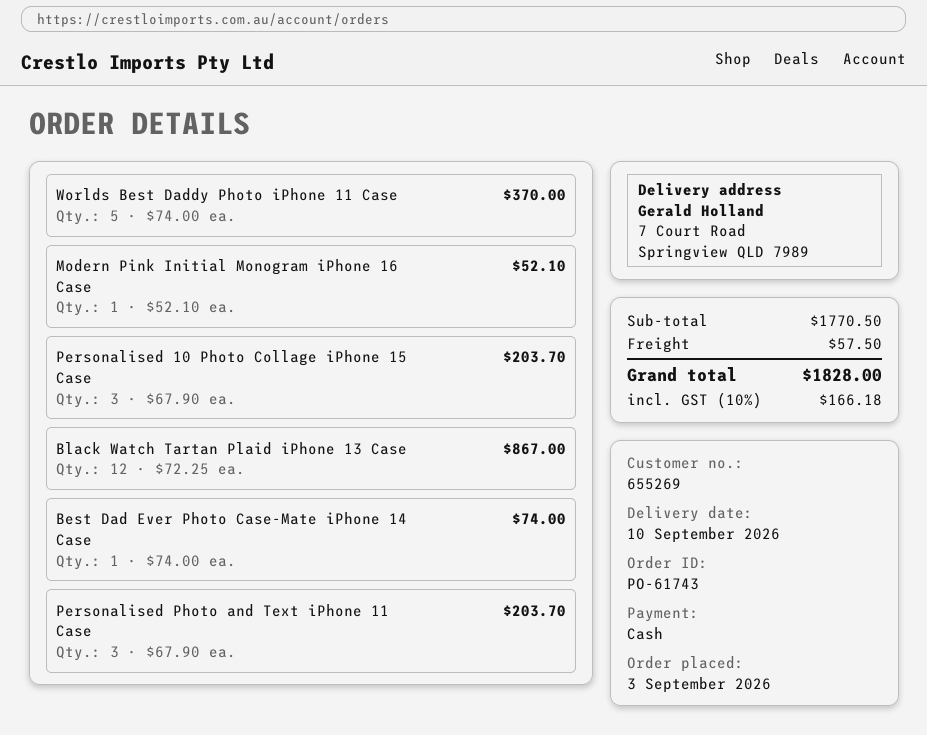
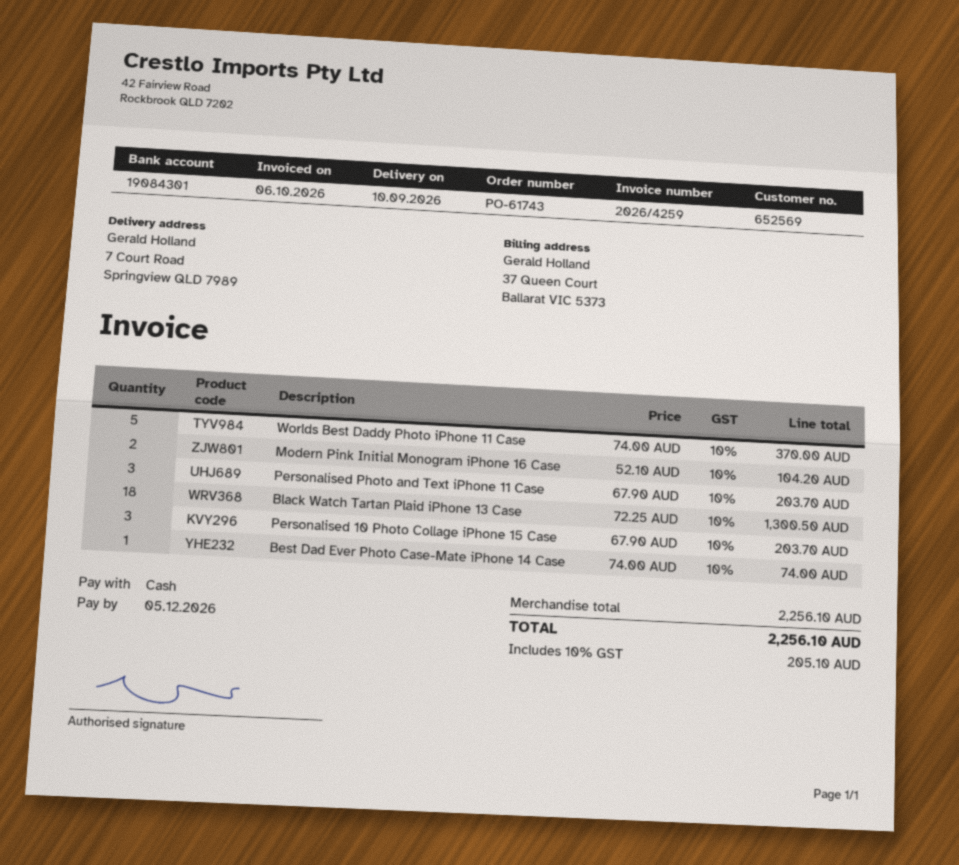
customer number: 655269 -> 652569
Modern Pink Initial Monogram iPhone 16 Case: 1 x 52.10 = 52.10 -> 2 x 52.10 = 104.20
Black Watch Tartan Plaid iPhone 13 Case: 12 x 72.25 = 867.00 -> 18 x 72.25 = 1300.50
subtotal: 1770.50 -> 2256.10
shipping: 57.50 -> none
tax: 10% = 166.18 -> 10% = 205.10
total: 1828.00 -> 2256.10

